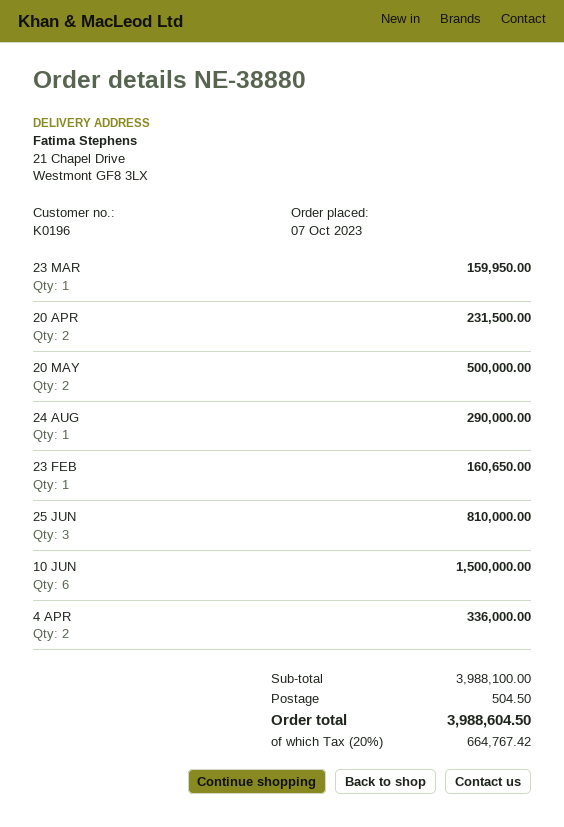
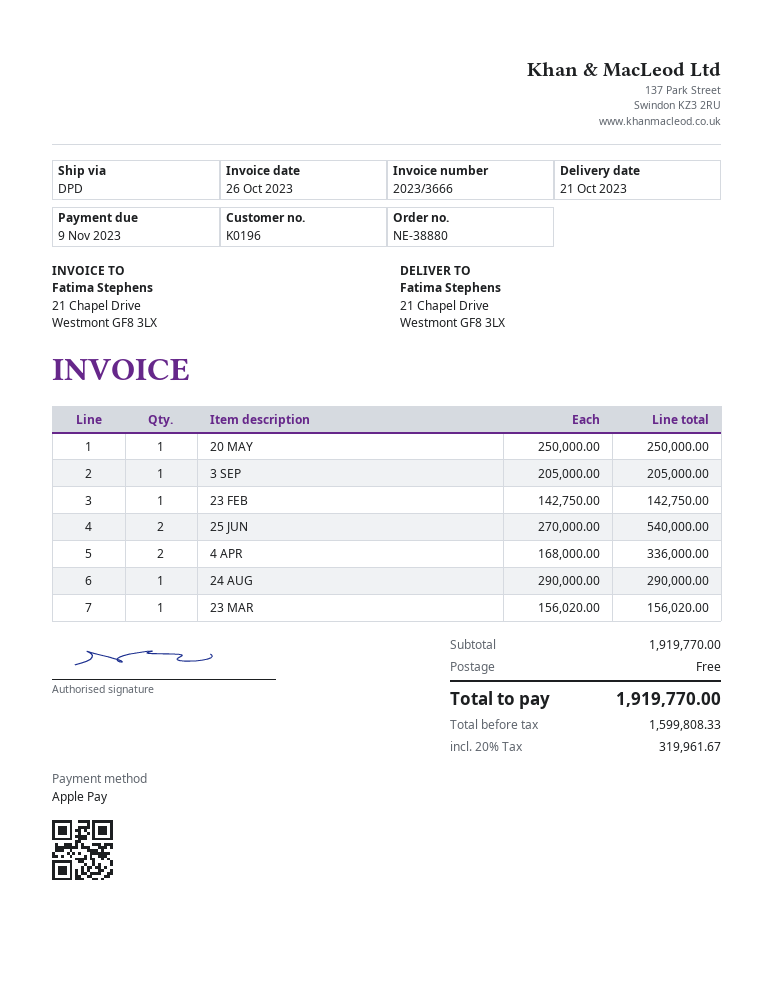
23 MAR: 1 for 159950.00 -> 1 for 156020.00
20 APR: 2 for 231500.00 -> none
20 MAY: 2 for 500000.00 -> 1 for 250000.00
23 FEB: 1 for 160650.00 -> 1 for 142750.00
25 JUN: 3 for 810000.00 -> 2 for 540000.00
10 JUN: 6 for 1500000.00 -> none
3 SEP: none -> 1 for 205000.00
subtotal: 3988100.00 -> 1919770.00
shipping: 504.50 -> 0.00
tax: 20% = 664767.42 -> 20% = 319961.67
total: 3988604.50 -> 1919770.00

